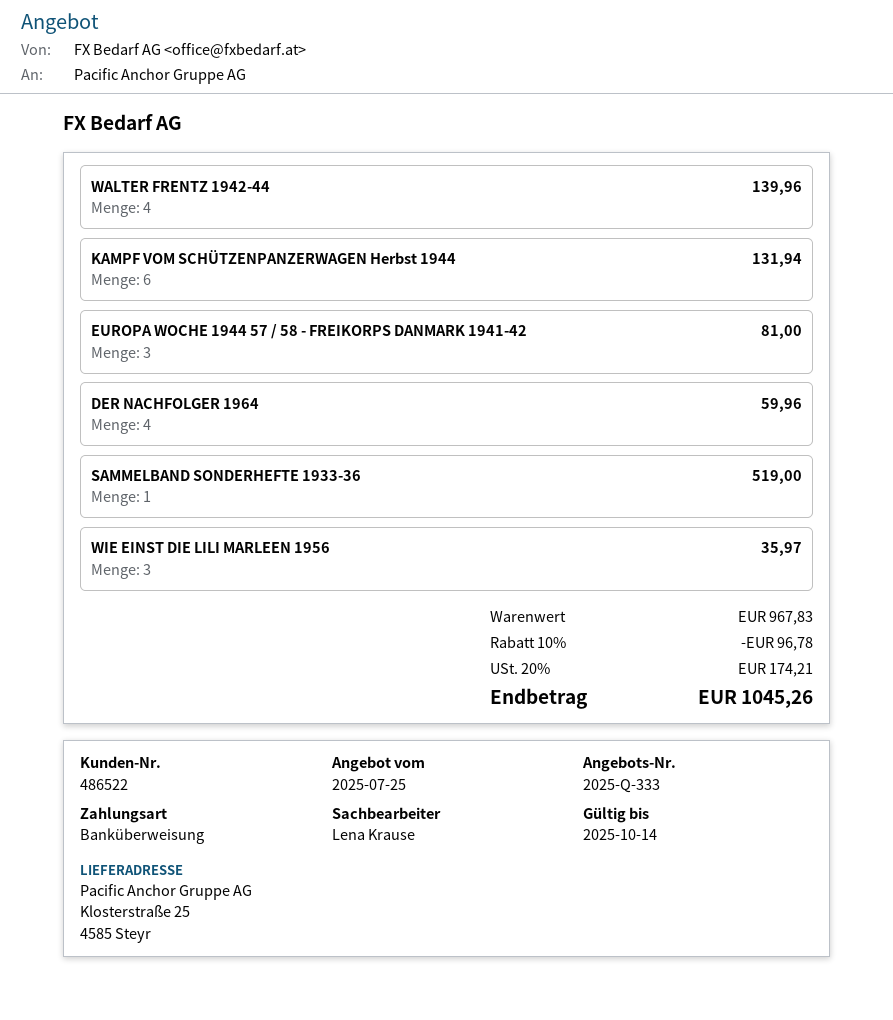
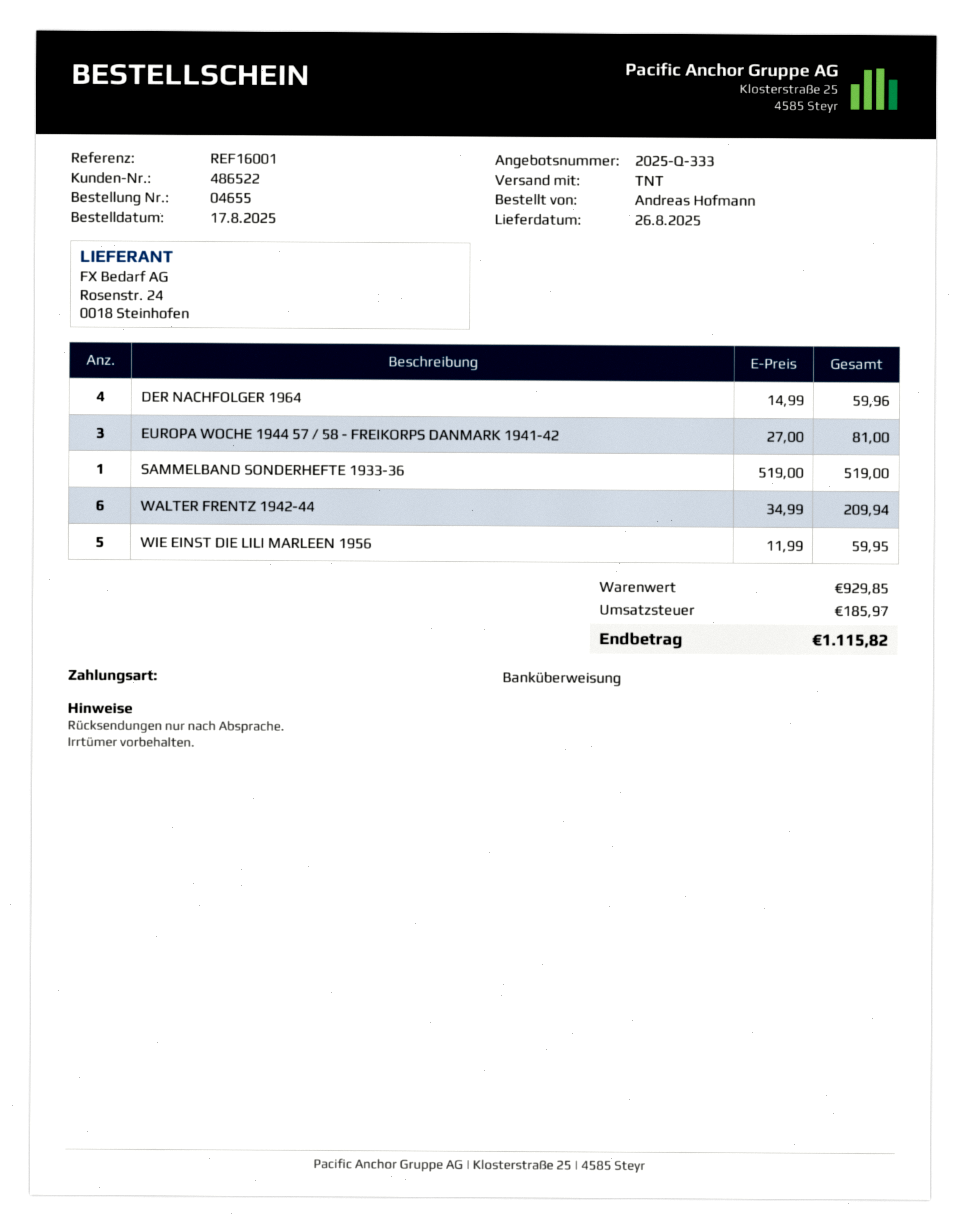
WALTER FRENTZ 1942-44: 4 for 139.96 -> 6 for 209.94
KAMPF VOM SCHÜTZENPANZERWAGEN Herbst 1944: 6 for 131.94 -> none
WIE EINST DIE LILI MARLEEN 1956: 3 for 35.97 -> 5 for 59.95
subtotal: 967.83 -> 929.85
discount: 10% = 96.78 -> none
tax: 174.21 -> 185.97
total: 1045.26 -> 1115.82

